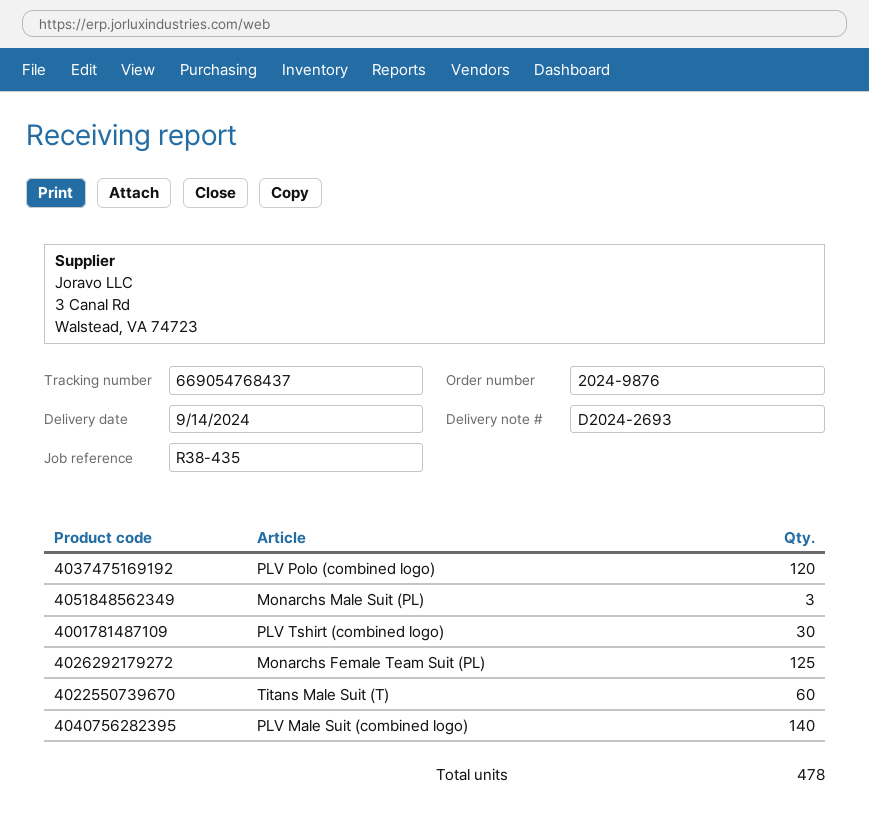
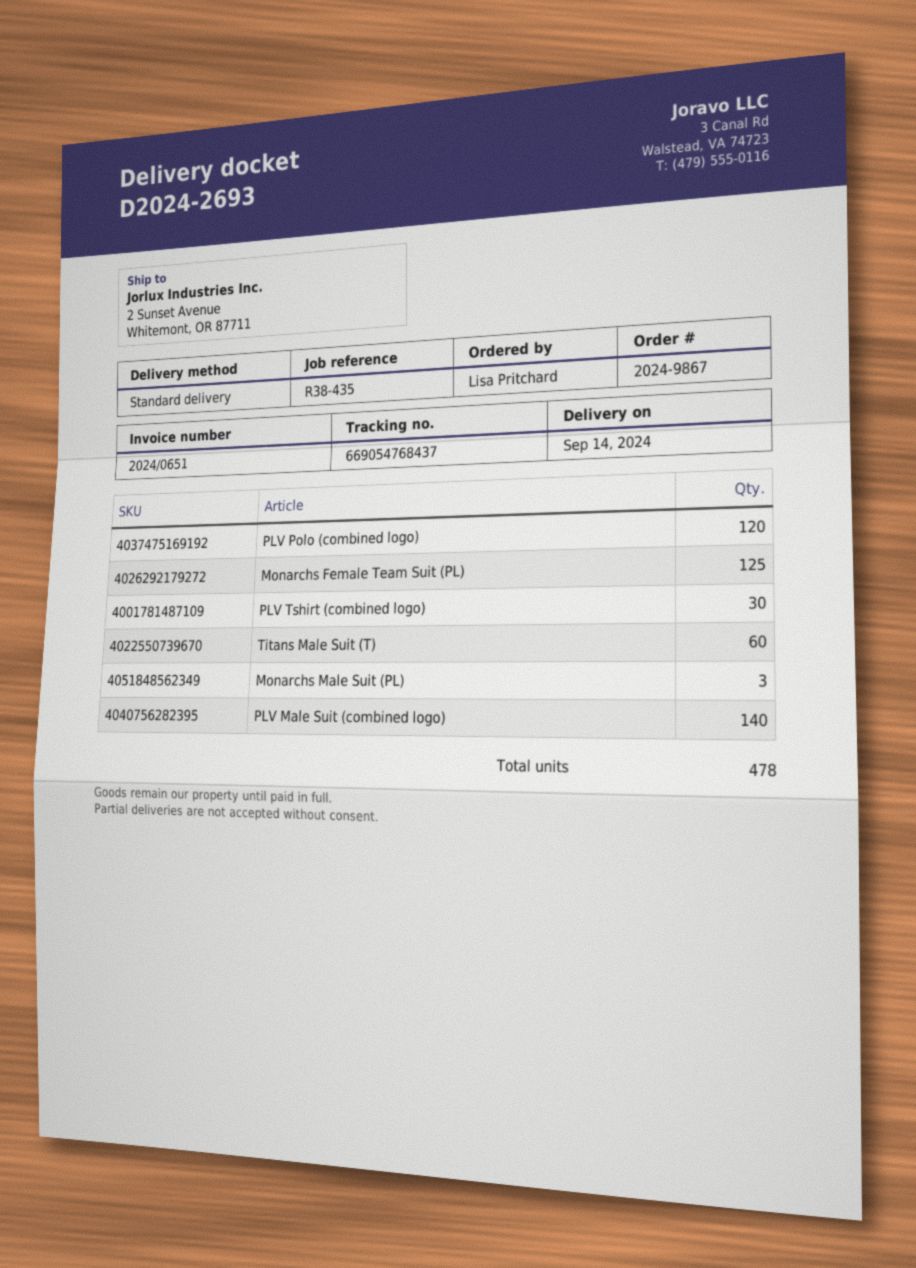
order number: 2024-9876 -> 2024-9867

